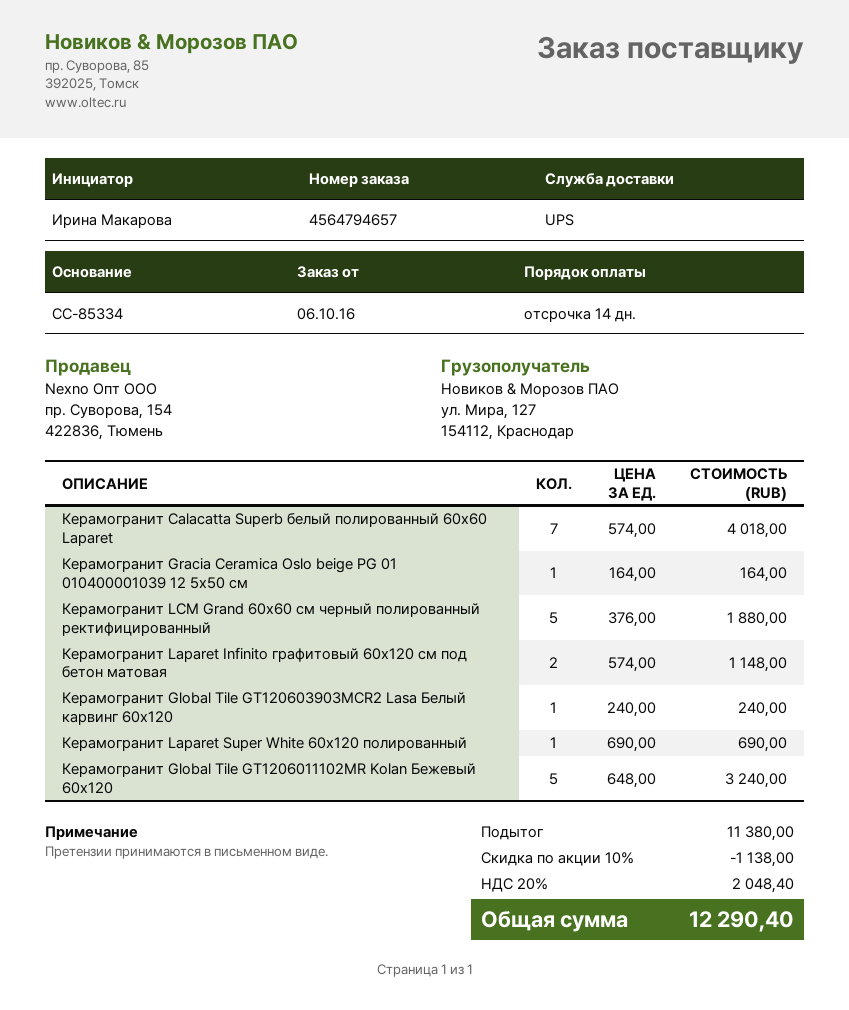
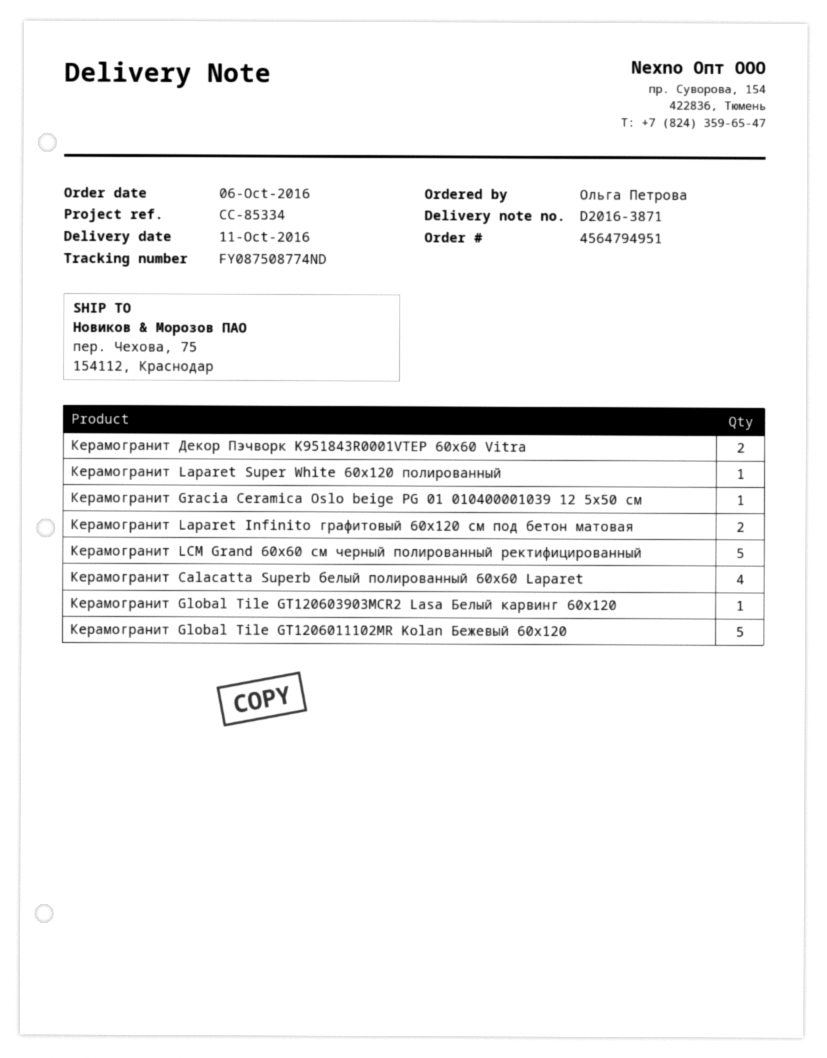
order number: 4564794657 -> 4564794951
ordered by: Ирина Макарова -> Ольга Петрова
ship to: ул. Мира, 127, 154112, Краснодар -> пер. Чехова, 75, 154112, Краснодар
Керамогранит Calacatta Superb белый полированный 60x60 Laparet: 7 -> 4
Керамогранит Декор Пэчворк K951843R0001VTEP 60х60 Vitra: none -> 2

